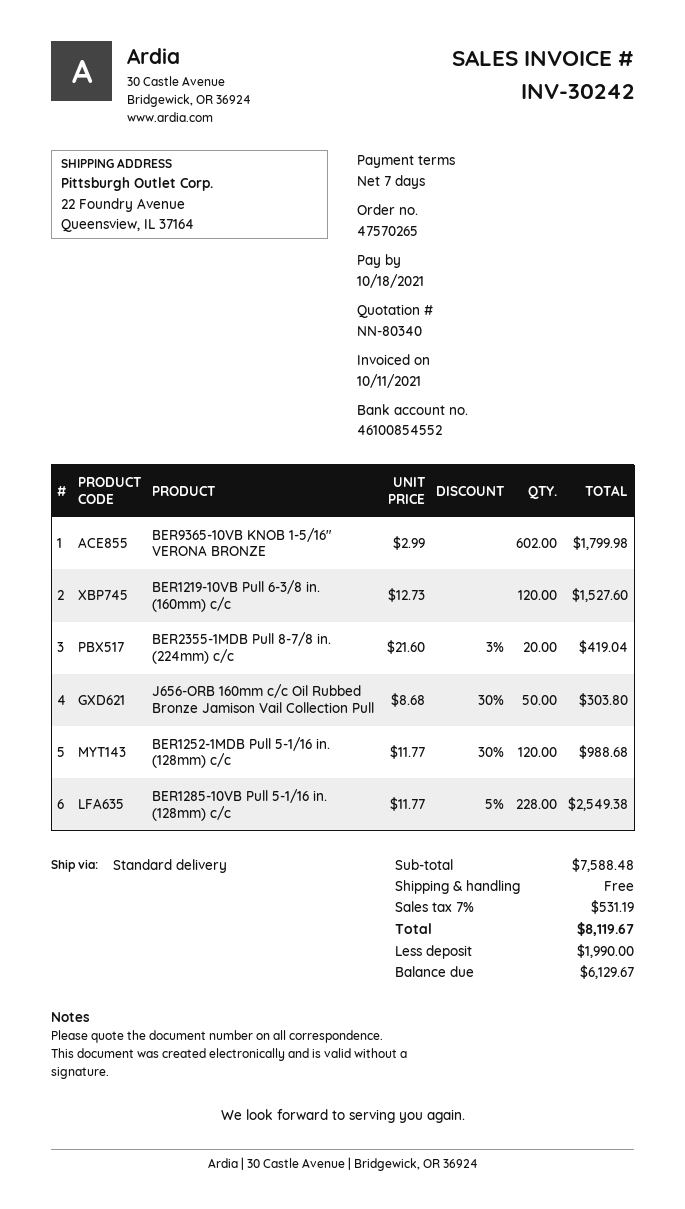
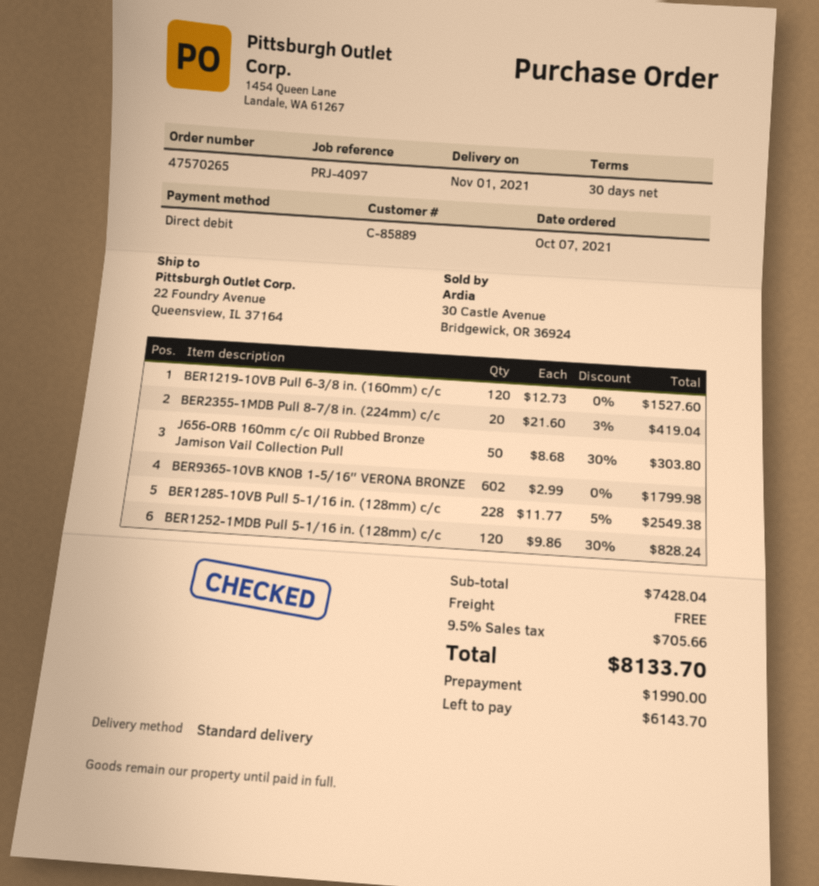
payment terms: 7 days -> 30 days
BER1252-1MDB Pull 5-1/16 in. (128mm) c/c: 120 x 11.77 - 30% = 988.68 -> 120 x 9.86 - 30% = 828.24
subtotal: 7588.48 -> 7428.04
tax: 7% = 531.19 -> 9.5% = 705.66
total: 8119.67 -> 8133.70
balance: 6129.67 -> 6143.70

